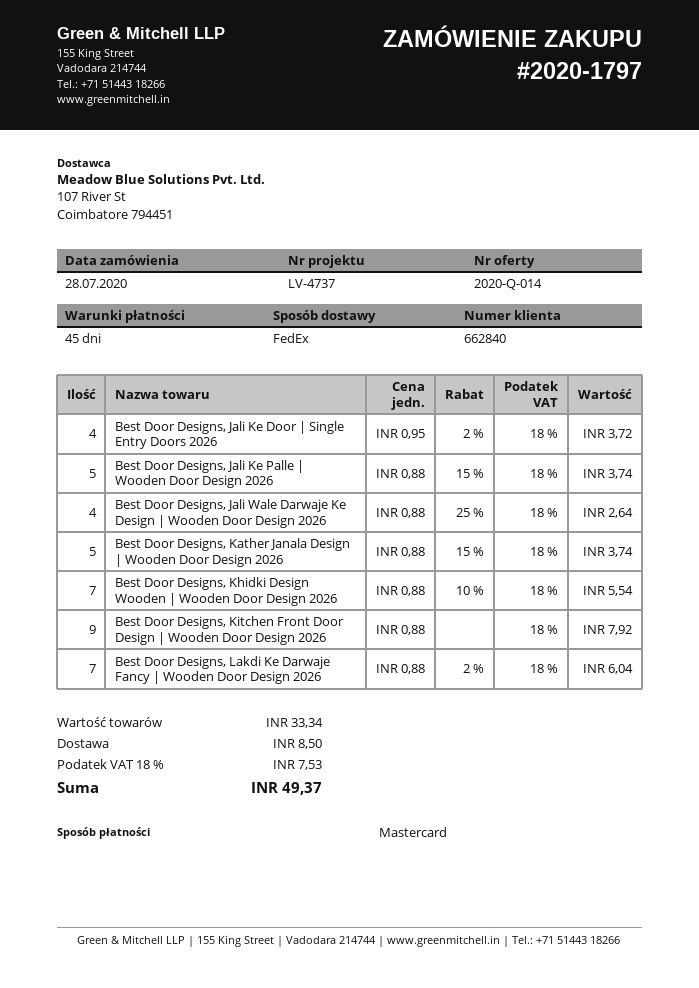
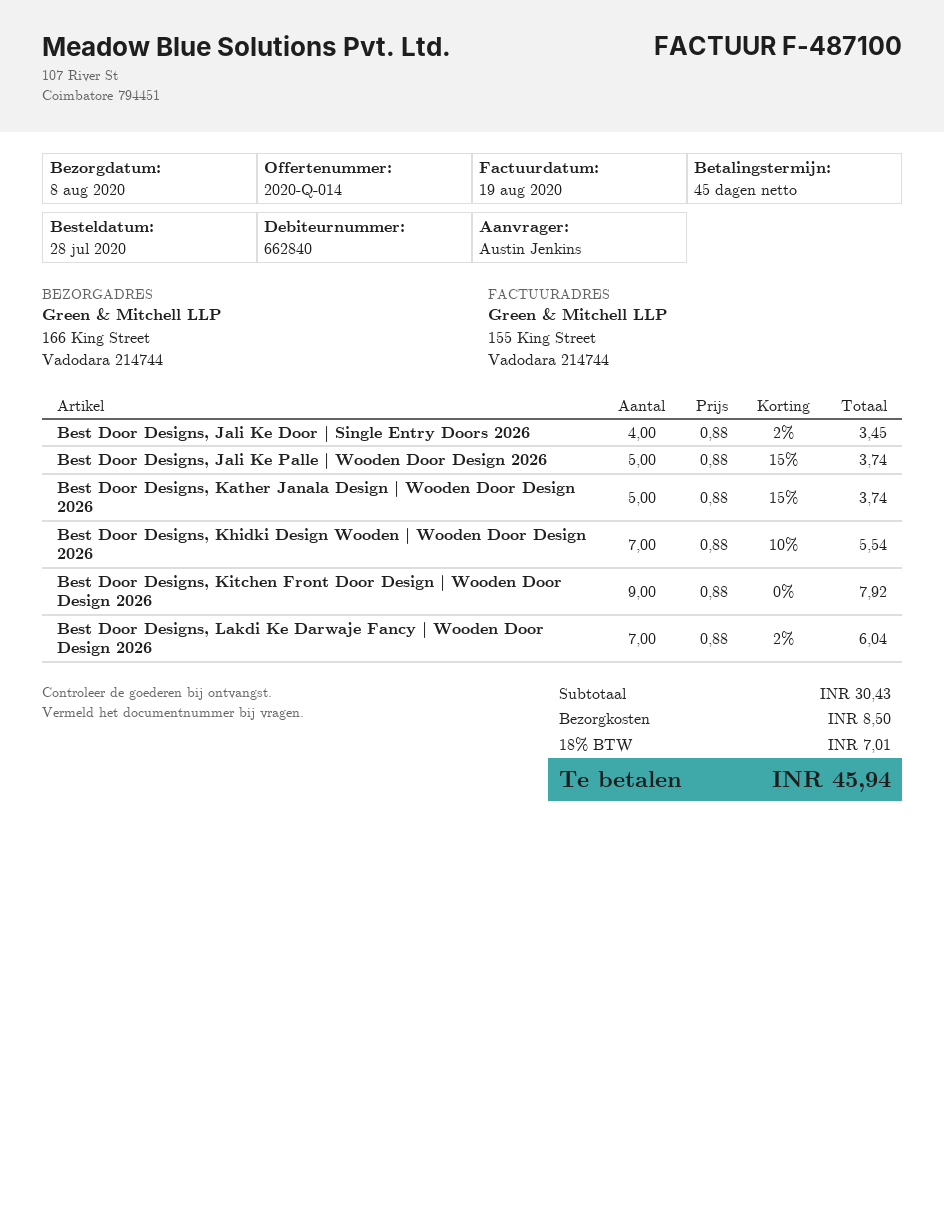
Best Door Designs, Jali Ke Door | Single Entry Doors 2026: 4 x 0.95 - 2% = 3.72 -> 4 x 0.88 - 2% = 3.45
Best Door Designs, Jali Wale Darwaje Ke Design | Wooden Door Design 2026: 4 x 0.88 - 25% = 2.64 -> none
subtotal: 33.34 -> 30.43
tax: 18% = 7.53 -> 18% = 7.01
total: 49.37 -> 45.94

